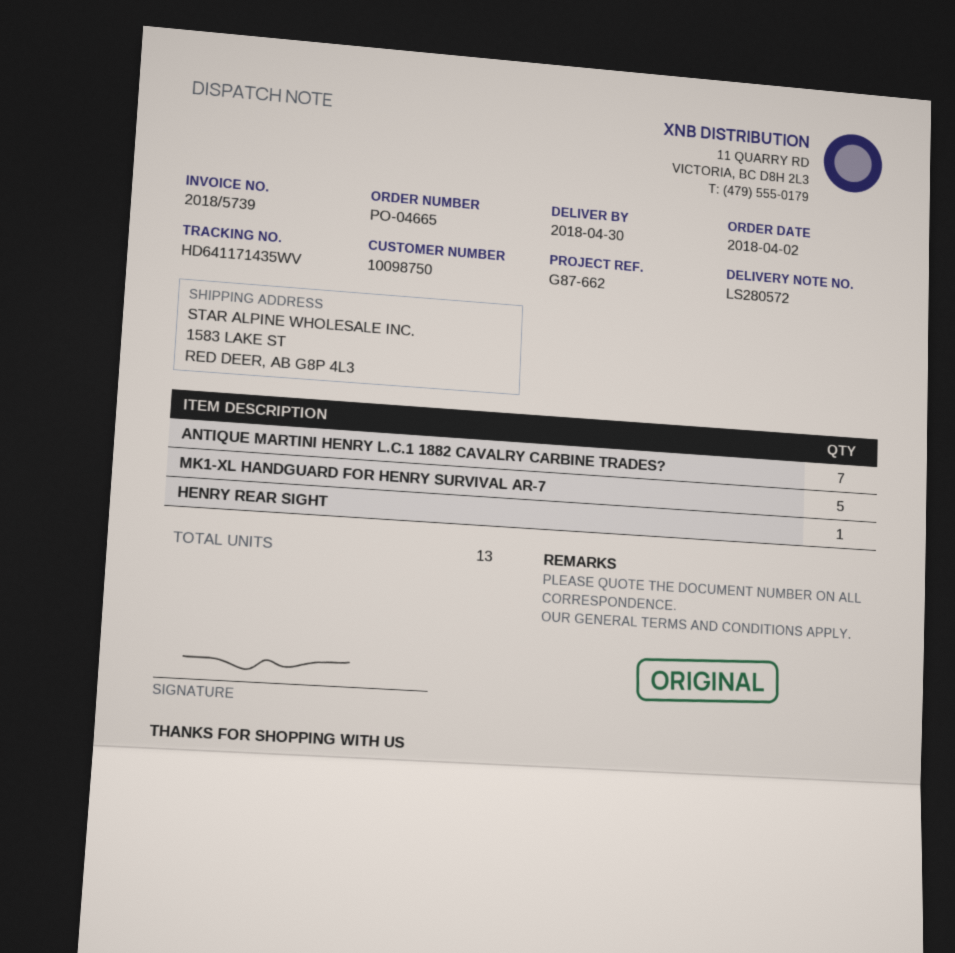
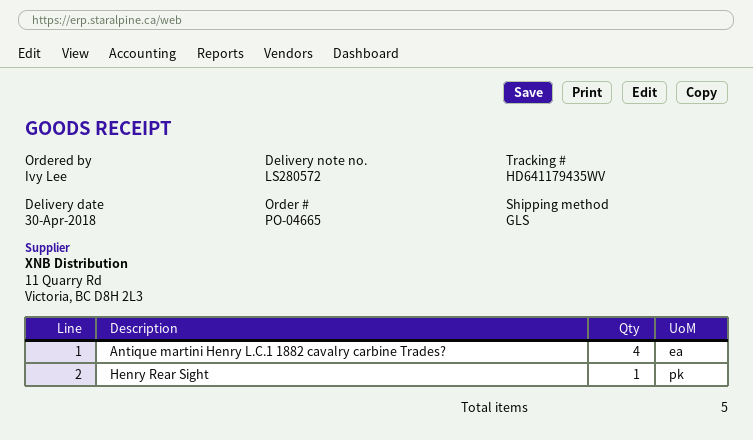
tracking number: HD641171435WV -> HD641179435WV
ANTIQUE MARTINI HENRY L.C.1 1882 CAVALRY CARBINE TRADES?: 7 -> 4
MK1-XL HANDGUARD FOR HENRY SURVIVAL AR-7: 5 -> none
total quantity: 13 -> 5

